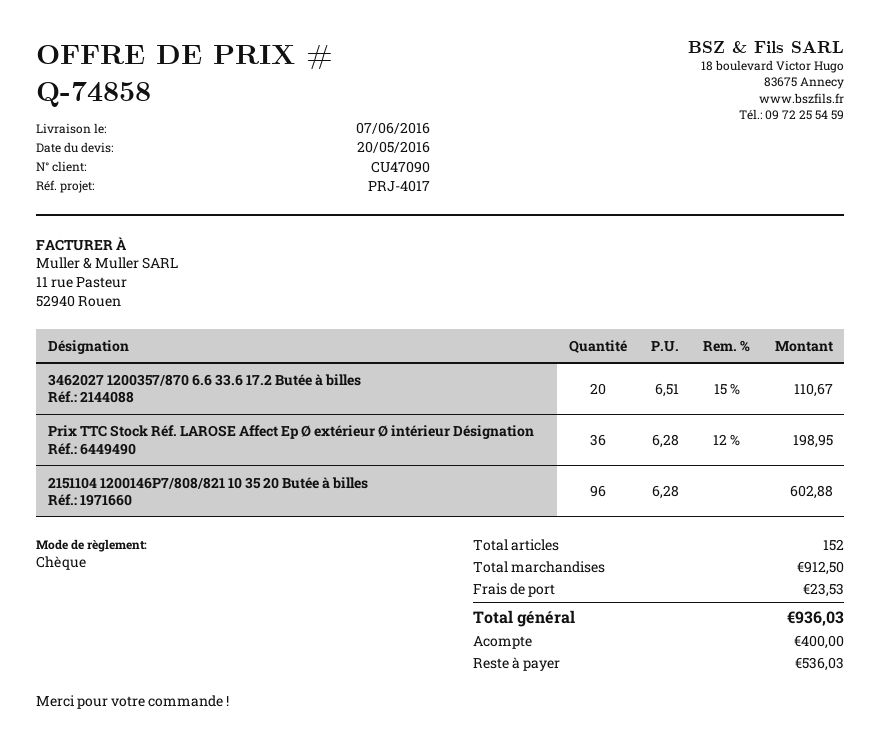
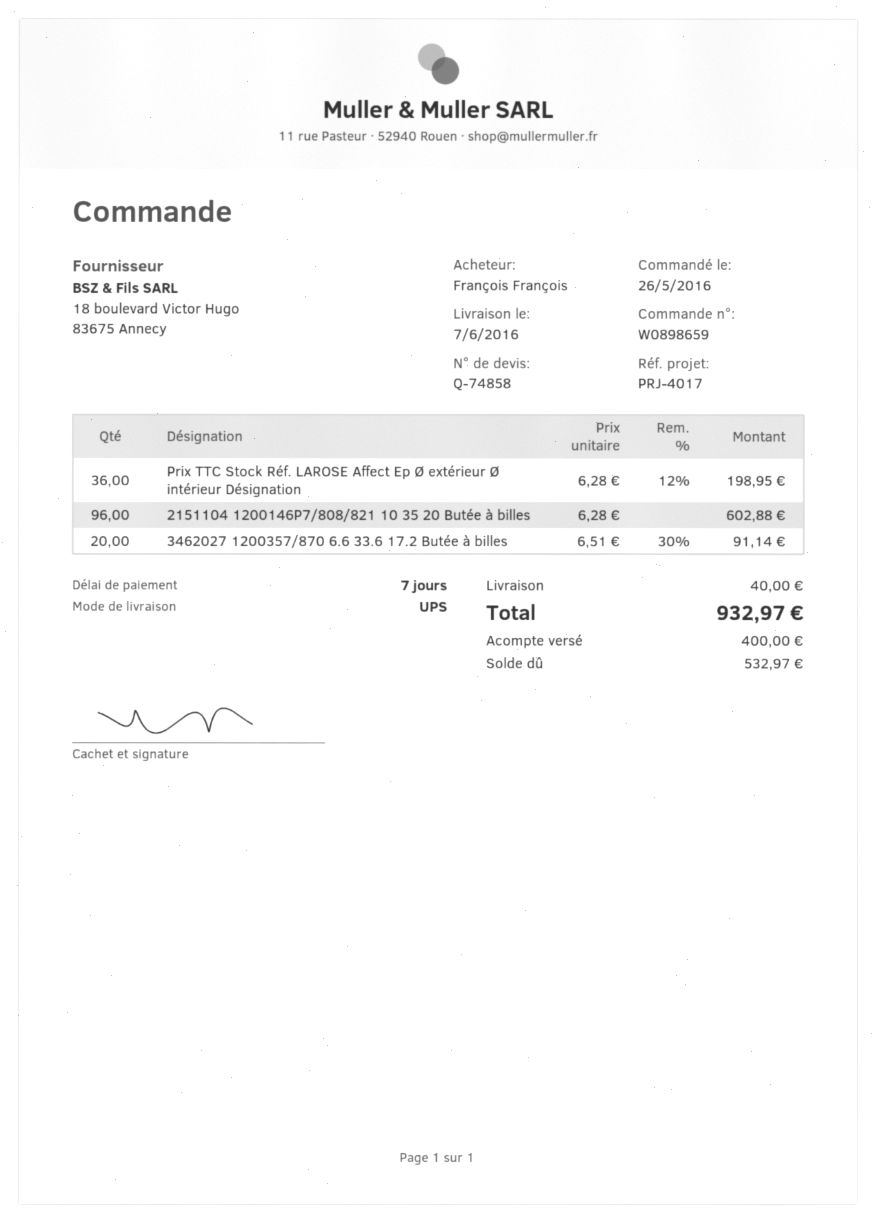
3462027 1200357/870 6.6 33.6 17.2 Butée à billes: 20 x 6.51 - 15% = 110.67 -> 20 x 6.51 - 30% = 91.14
shipping: 23.53 -> 40.00
total: 936.03 -> 932.97
balance: 536.03 -> 532.97

